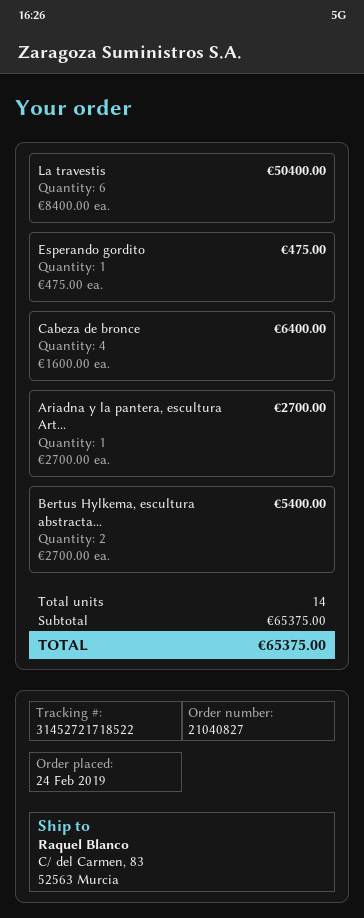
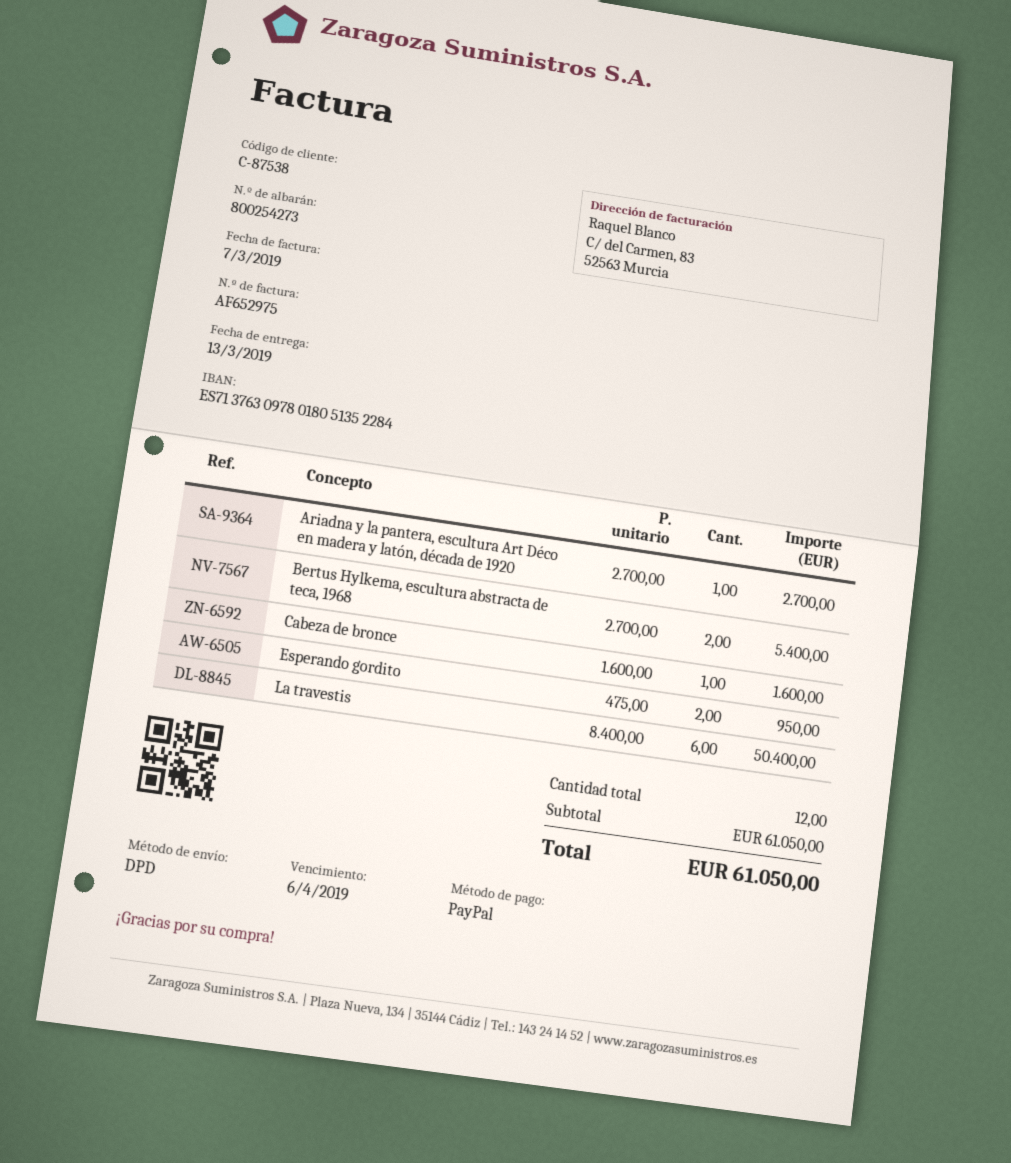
Esperando gordito: 1 x 475.00 = 475.00 -> 2 x 475.00 = 950.00
Cabeza de bronce: 4 x 1600.00 = 6400.00 -> 1 x 1600.00 = 1600.00
total quantity: 14 -> 12
subtotal: 65375.00 -> 61050.00
total: 65375.00 -> 61050.00

